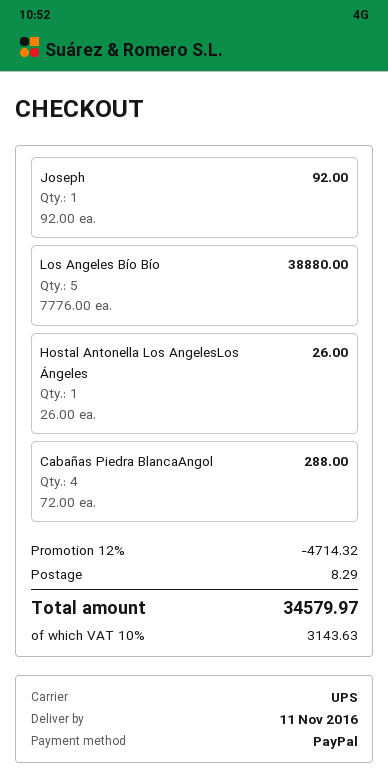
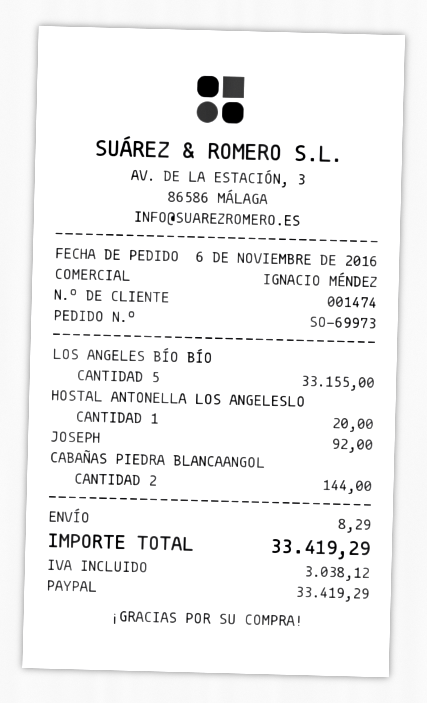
Los Angeles Bío Bío: 5 for 38880.00 -> 5 for 33155.00
Hostal Antonella Los AngelesLos Ángeles: 1 for 26.00 -> 1 for 20.00
Cabañas Piedra BlancaAngol: 4 for 288.00 -> 2 for 144.00
discount: 12% = 4714.32 -> none
tax: 3143.63 -> 3038.12
total: 34579.97 -> 33419.29

